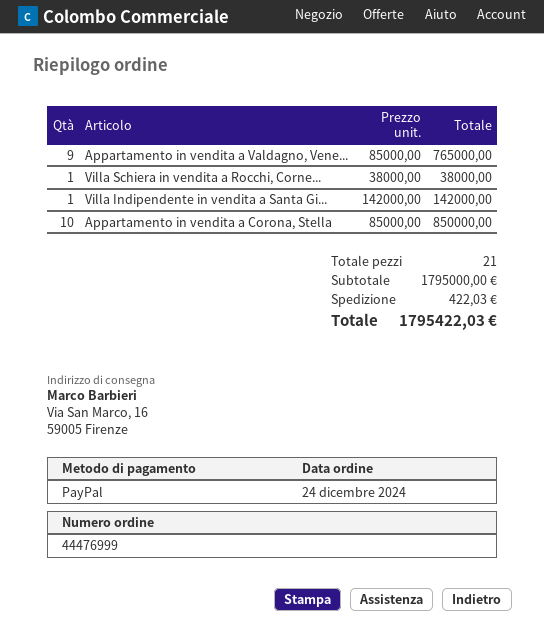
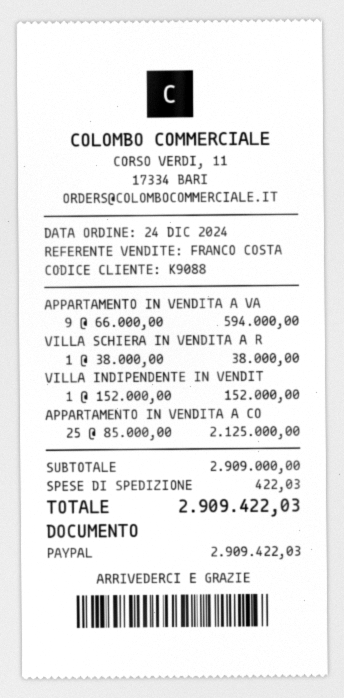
Appartamento in vendita a Valdagno, Vene...: 9 x 85000.00 = 765000.00 -> 9 x 66000.00 = 594000.00
Villa Indipendente in vendita a Santa Gi...: 1 x 142000.00 = 142000.00 -> 1 x 152000.00 = 152000.00
Appartamento in vendita a Corona, Stella: 10 x 85000.00 = 850000.00 -> 25 x 85000.00 = 2125000.00
subtotal: 1795000.00 -> 2909000.00
total: 1795422.03 -> 2909422.03

